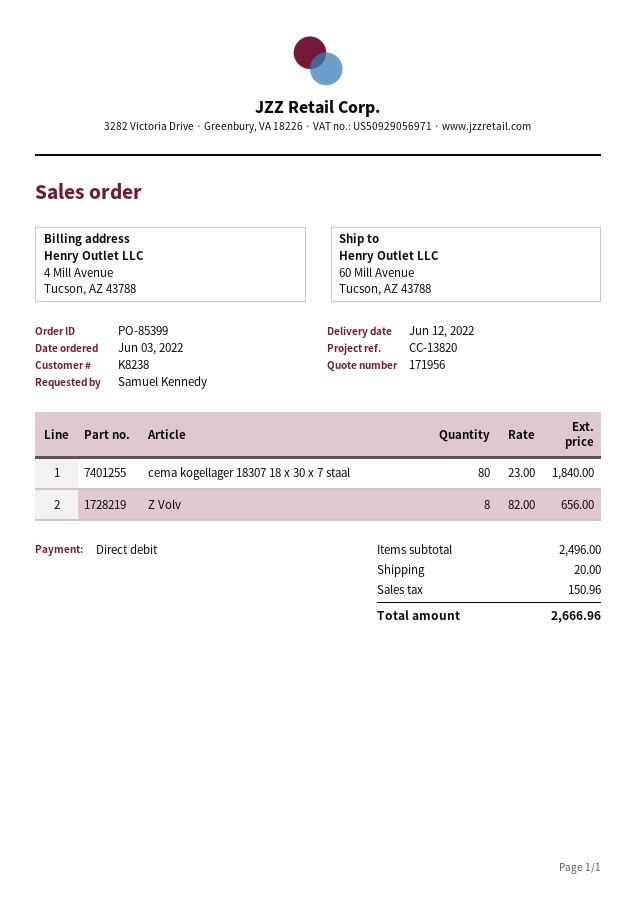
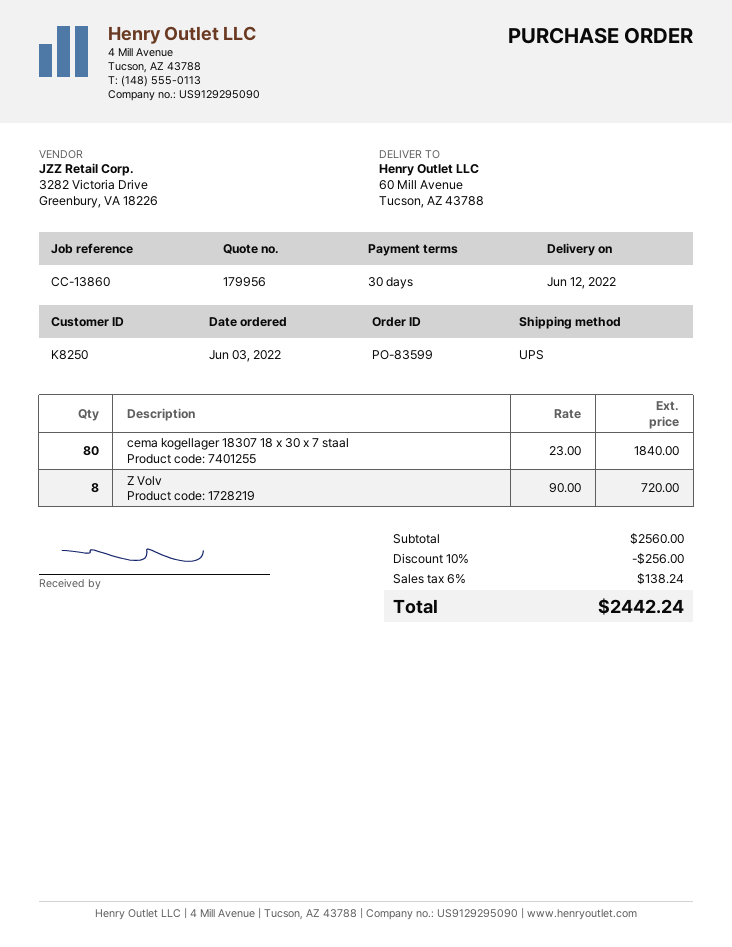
quote number: 171956 -> 179956
order number: PO-85399 -> PO-83599
customer number: K8238 -> K8250
reference: CC-13820 -> CC-13860
Z Volv: 8 x 82.00 = 656.00 -> 8 x 90.00 = 720.00
subtotal: 2496.00 -> 2560.00
discount: none -> 10% = 256.00
shipping: 20.00 -> none
tax: 150.96 -> 138.24
total: 2666.96 -> 2442.24

